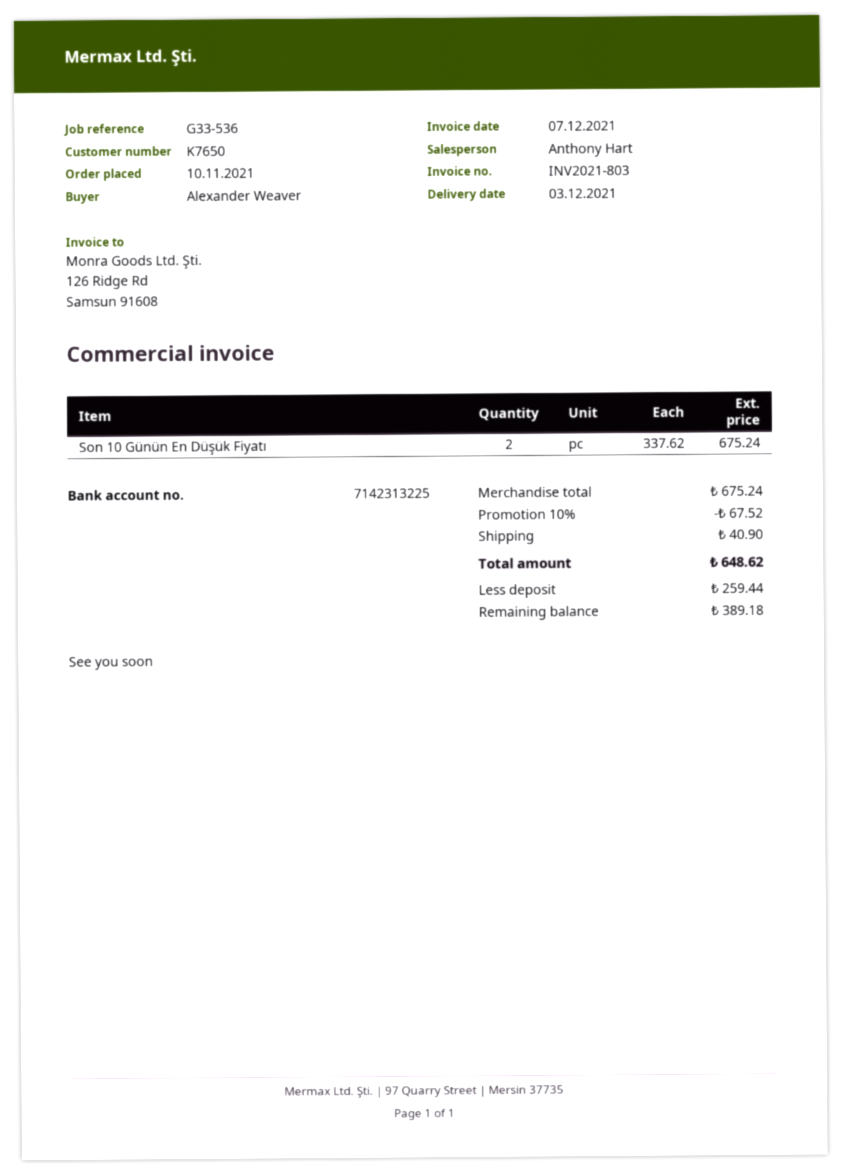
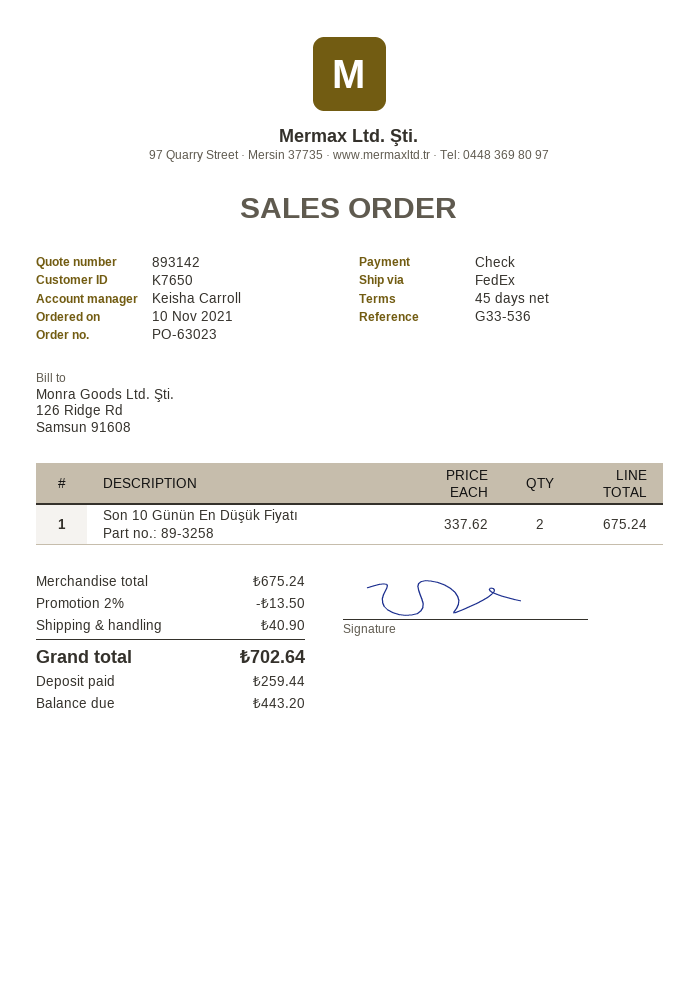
sales rep: Anthony Hart -> Keisha Carroll
discount: 10% = 67.52 -> 2% = 13.50
total: 648.62 -> 702.64
balance: 389.18 -> 443.20

